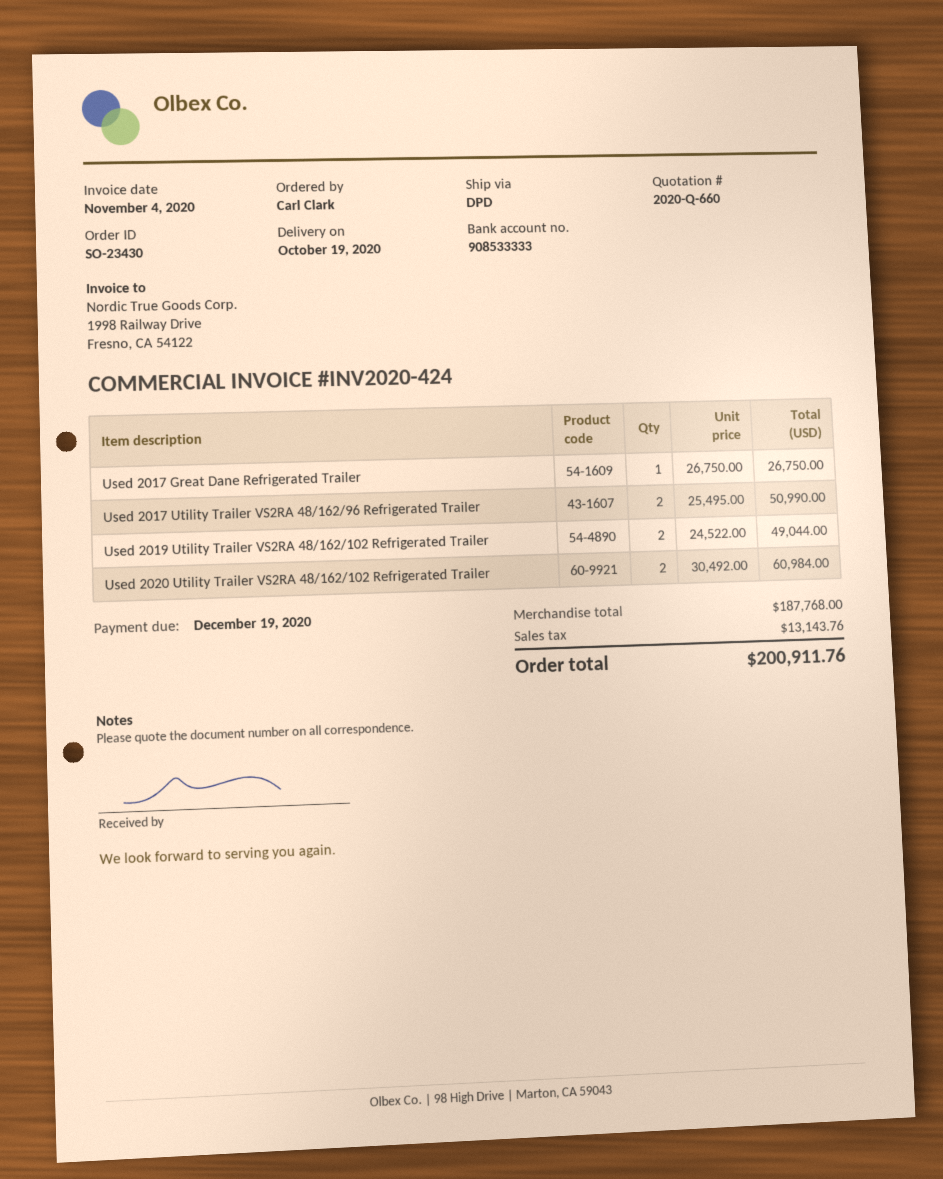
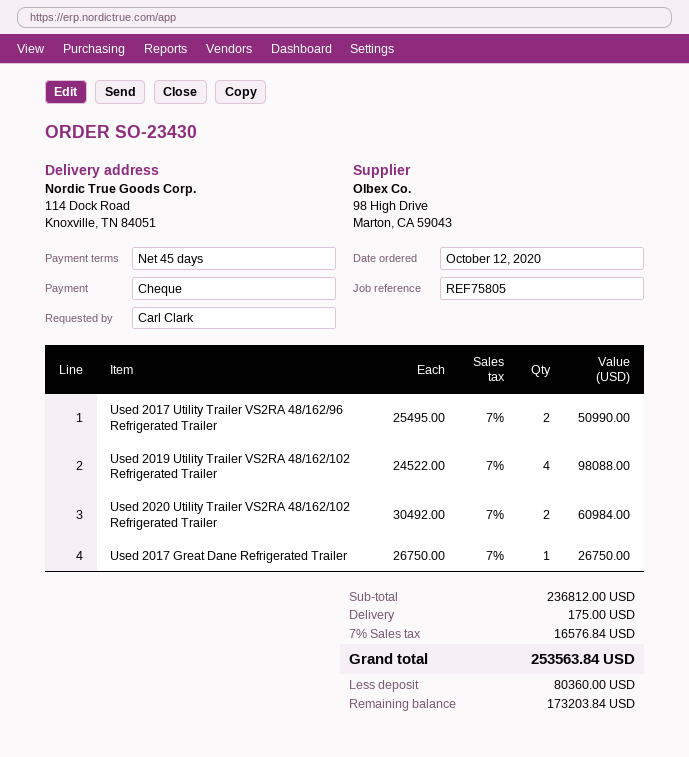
Used 2019 Utility Trailer VS2RA 48/162/102 Refrigerated Trailer: 2 x 24522.00 = 49044.00 -> 4 x 24522.00 = 98088.00
subtotal: 187768.00 -> 236812.00
shipping: none -> 175.00
tax: 13143.76 -> 16576.84
total: 200911.76 -> 253563.84

